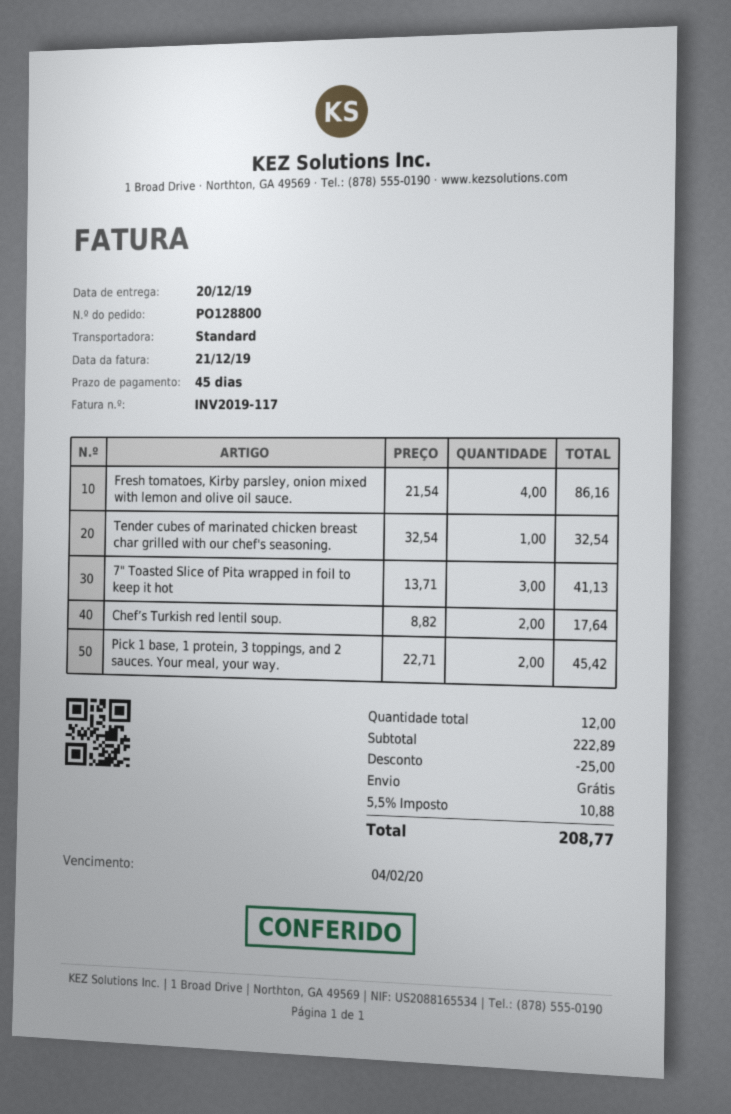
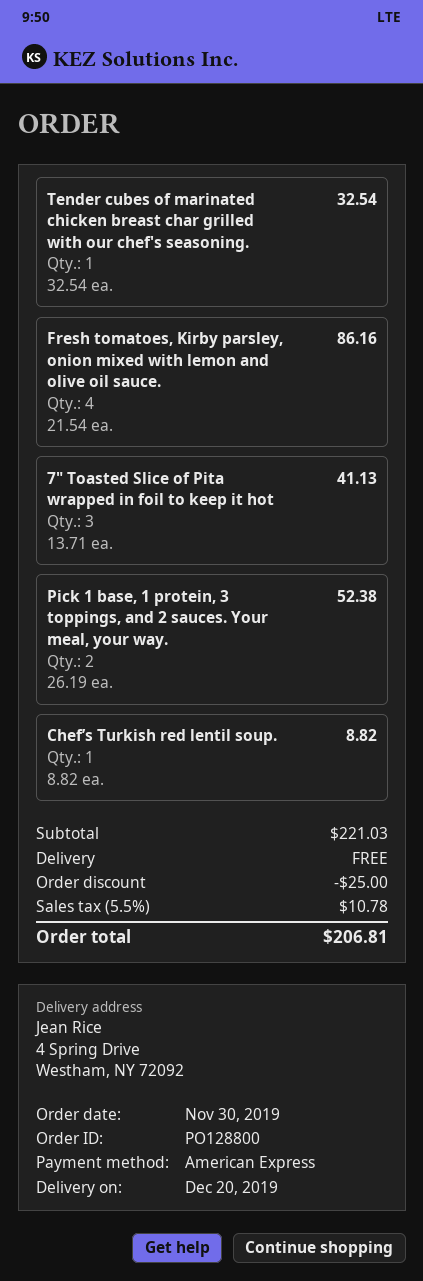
Chef’s Turkish red lentil soup.: 2 x 8.82 = 17.64 -> 1 x 8.82 = 8.82
Pick 1 base, 1 protein, 3 toppings, and 2 sauces. Your meal, your way.: 2 x 22.71 = 45.42 -> 2 x 26.19 = 52.38
subtotal: 222.89 -> 221.03
tax: 5.5% = 10.88 -> 5.5% = 10.78
total: 208.77 -> 206.81

